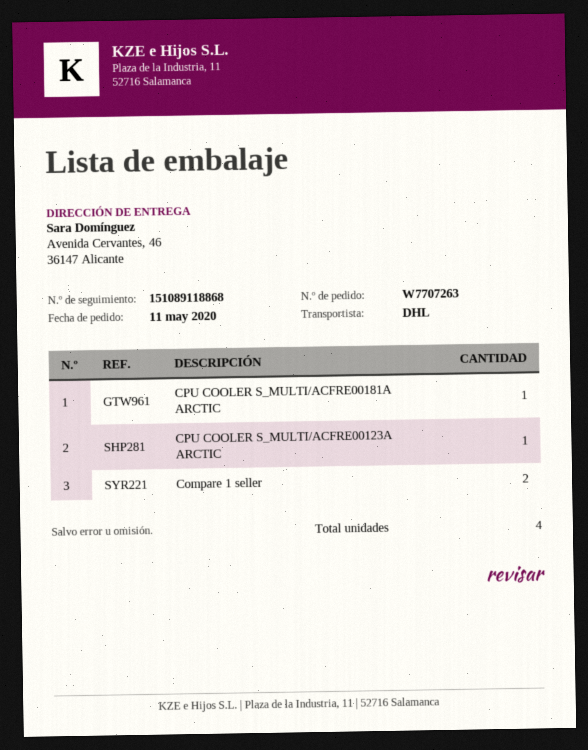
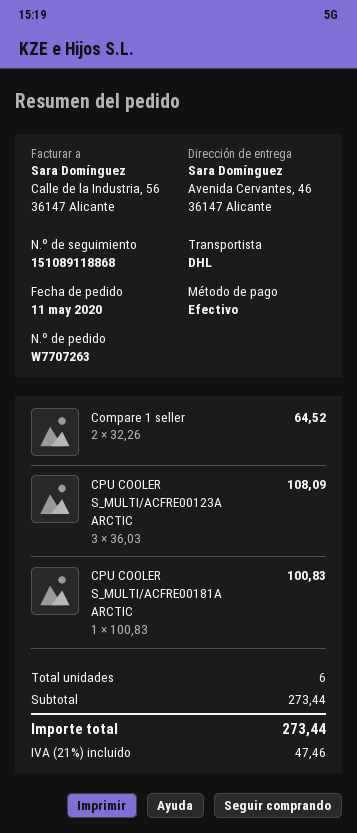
CPU COOLER S_MULTI/ACFRE00123A ARCTIC: 1 -> 3
total quantity: 4 -> 6

